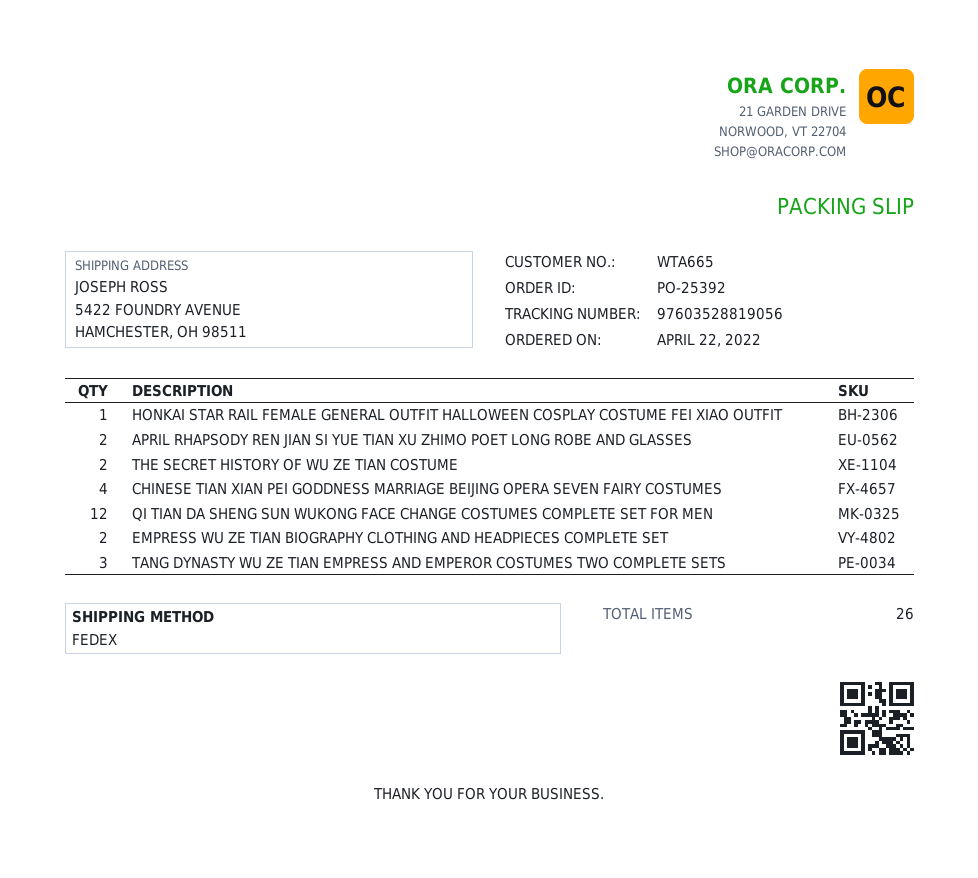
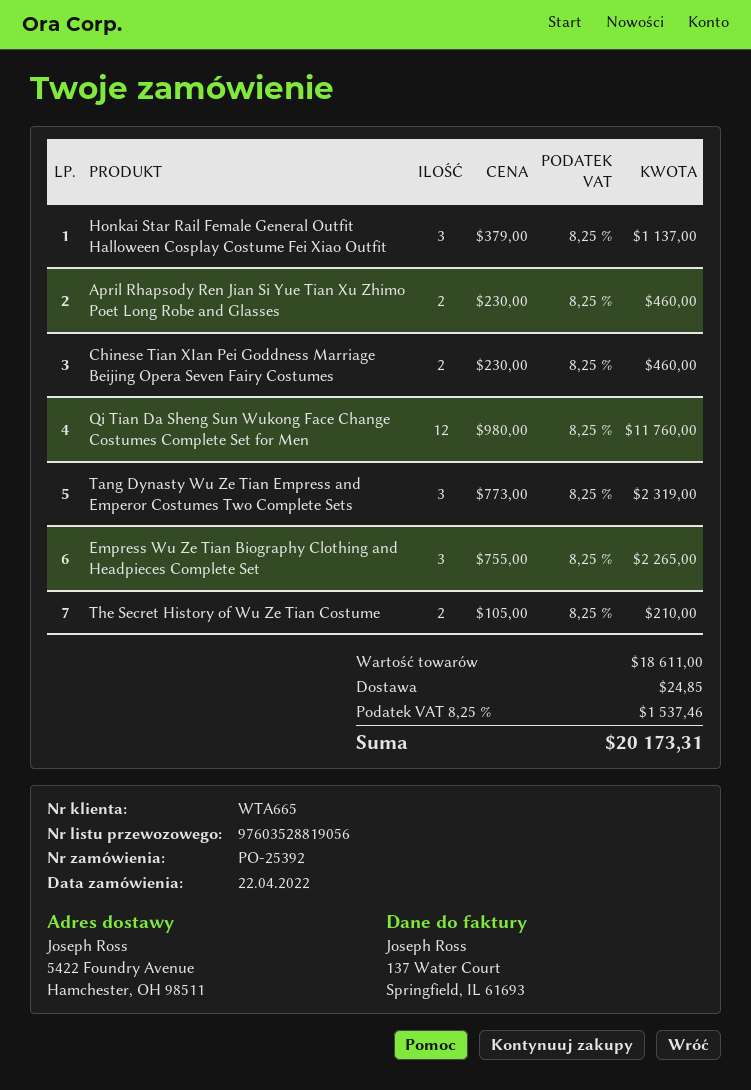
HONKAI STAR RAIL FEMALE GENERAL OUTFIT HALLOWEEN COSPLAY COSTUME FEI XIAO OUTFIT: 1 -> 3
CHINESE TIAN XIAN PEI GODDNESS MARRIAGE BEIJING OPERA SEVEN FAIRY COSTUMES: 4 -> 2
EMPRESS WU ZE TIAN BIOGRAPHY CLOTHING AND HEADPIECES COMPLETE SET: 2 -> 3

